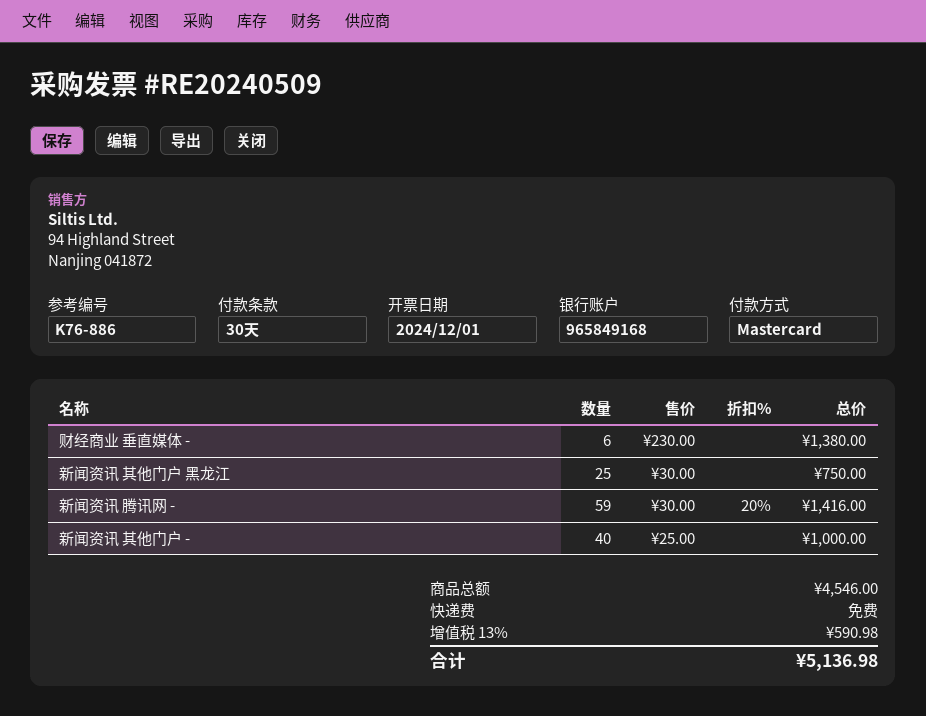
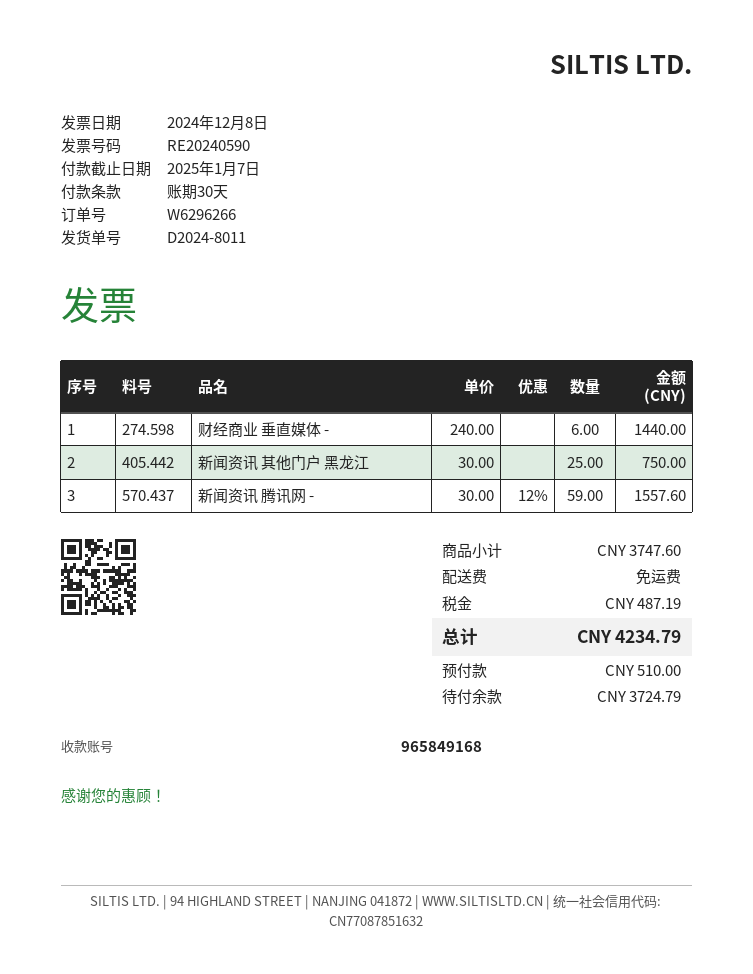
invoice number: RE20240509 -> RE20240590
invoice date: 2024-12-01 -> 2024-12-08
财经商业 垂直媒体 -: 6 x 230.00 = 1380.00 -> 6 x 240.00 = 1440.00
新闻资讯 腾讯网 -: 59 x 30.00 - 20% = 1416.00 -> 59 x 30.00 - 12% = 1557.60
新闻资讯 其他门户 -: 40 x 25.00 = 1000.00 -> none
subtotal: 4546.00 -> 3747.60
tax: 590.98 -> 487.19
total: 5136.98 -> 4234.79

